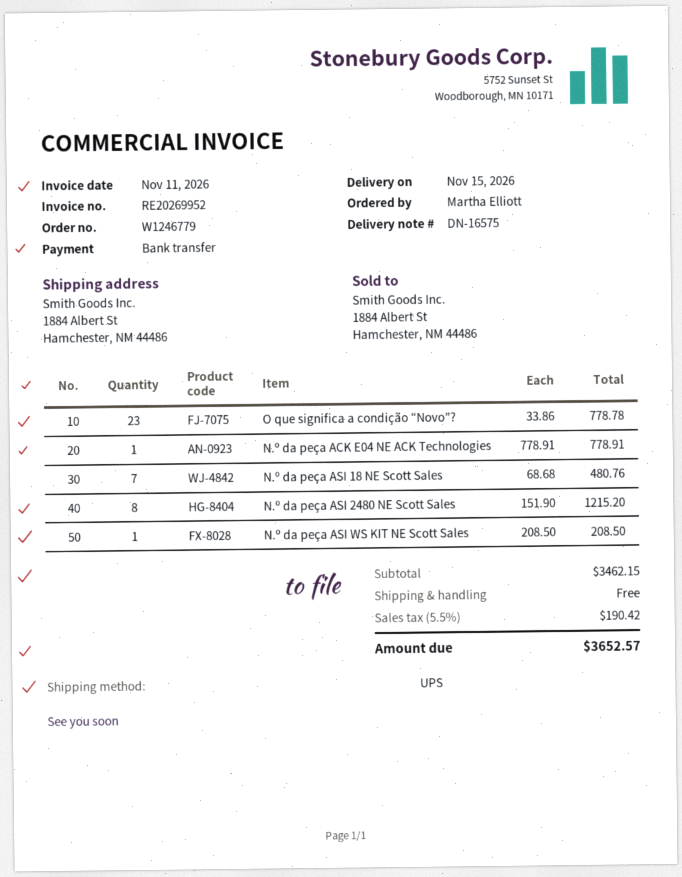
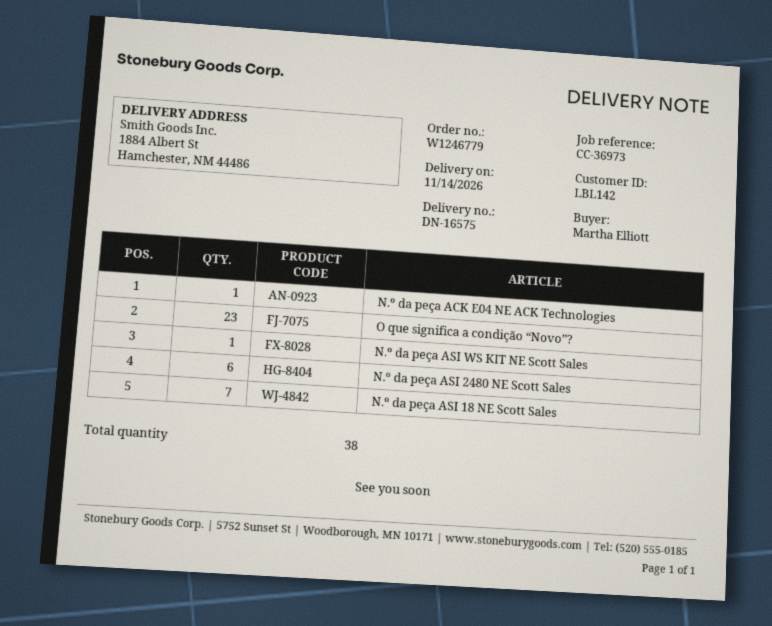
delivery date: 2026-11-15 -> 2026-11-14
N.º da peça ASI 2480 NE Scott Sales: 8 -> 6

